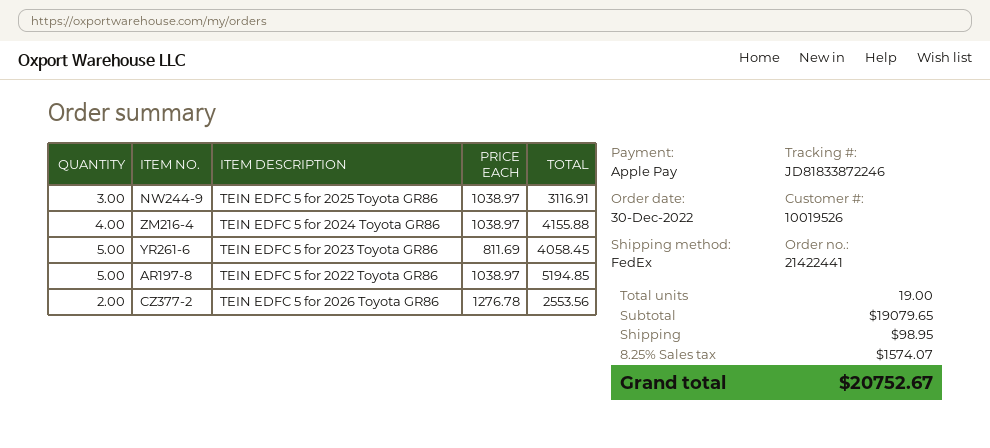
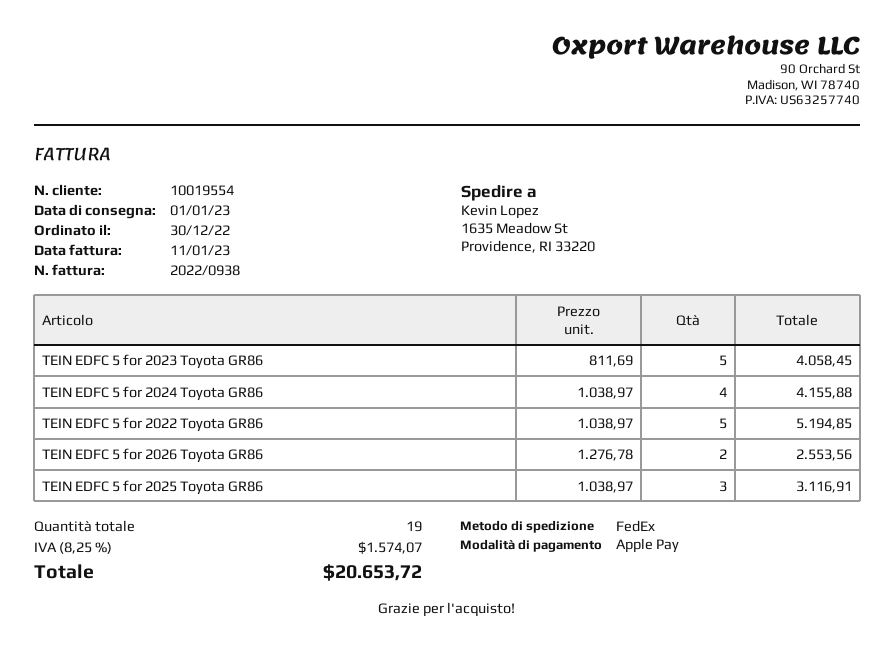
customer number: 10019526 -> 10019554
shipping: 98.95 -> none
total: 20752.67 -> 20653.72

